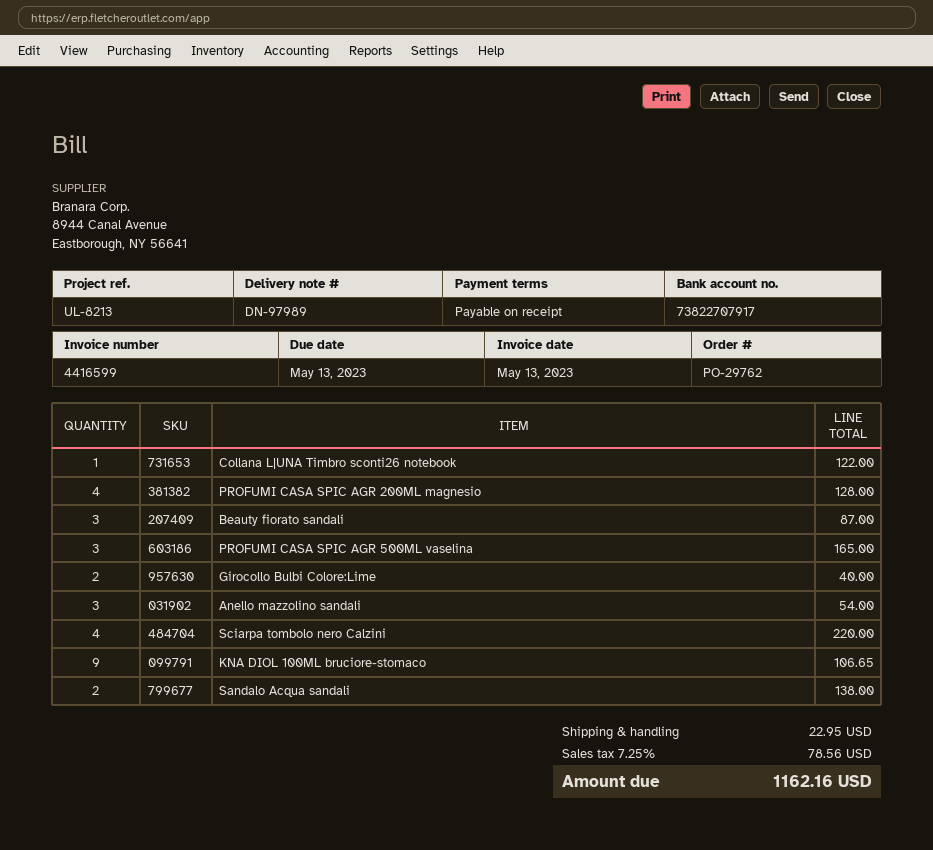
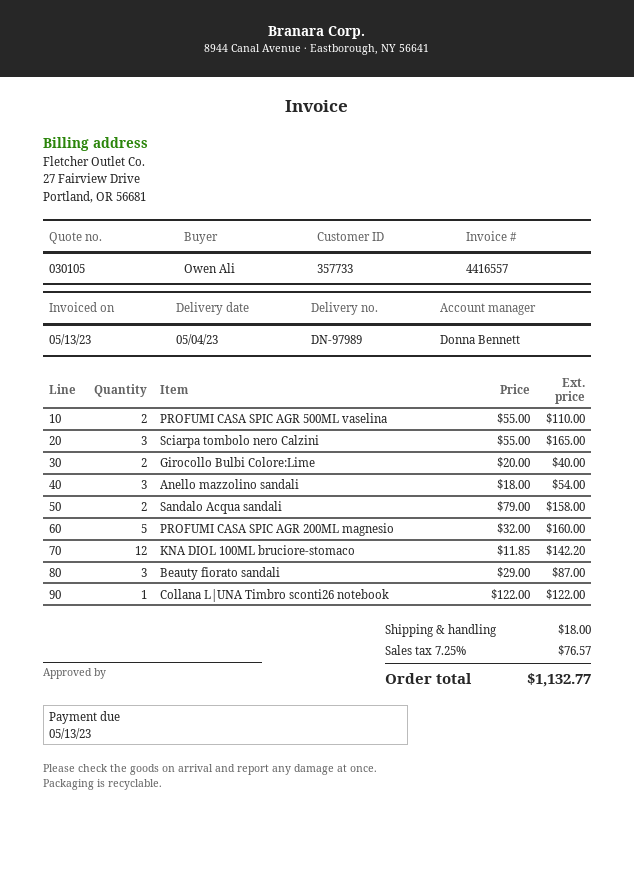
invoice number: 4416599 -> 4416557
PROFUMI CASA SPIC AGR 200ML magnesio: 4 for 128.00 -> 5 for 160.00
PROFUMI CASA SPIC AGR 500ML vaselina: 3 for 165.00 -> 2 for 110.00
Sciarpa tombolo nero Calzini: 4 for 220.00 -> 3 for 165.00
KNA DIOL 100ML bruciore-stomaco: 9 for 106.65 -> 12 for 142.20
Sandalo Acqua sandali: 2 for 138.00 -> 2 for 158.00
shipping: 22.95 -> 18.00
tax: 7.25% = 78.56 -> 7.25% = 76.57
total: 1162.16 -> 1132.77

